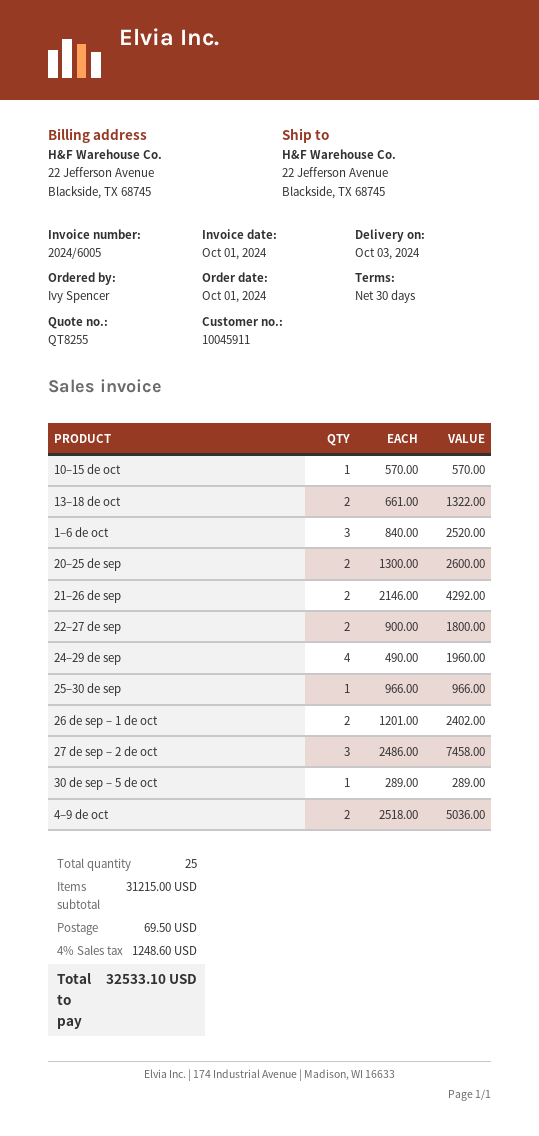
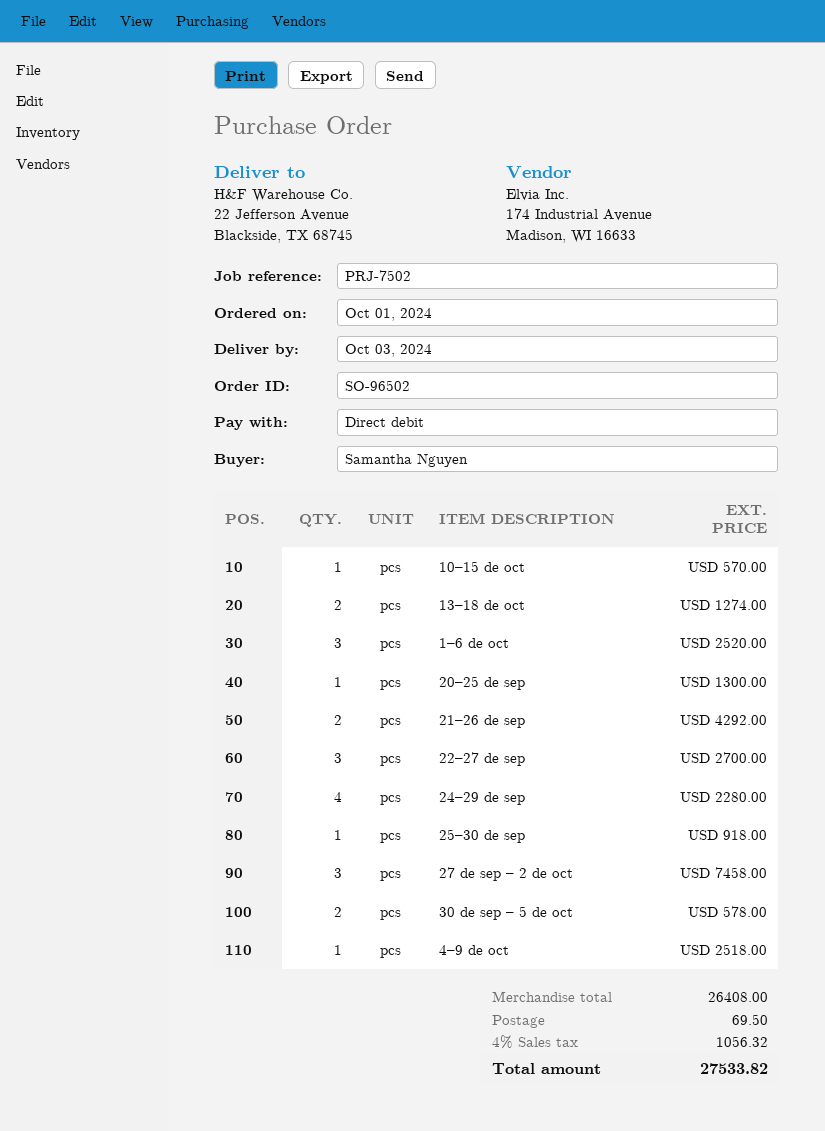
ordered by: Ivy Spencer -> Samantha Nguyen
13–18 de oct: 2 for 1322.00 -> 2 for 1274.00
20–25 de sep: 2 for 2600.00 -> 1 for 1300.00
22–27 de sep: 2 for 1800.00 -> 3 for 2700.00
24–29 de sep: 4 for 1960.00 -> 4 for 2280.00
25–30 de sep: 1 for 966.00 -> 1 for 918.00
26 de sep – 1 de oct: 2 for 2402.00 -> none
30 de sep – 5 de oct: 1 for 289.00 -> 2 for 578.00
4–9 de oct: 2 for 5036.00 -> 1 for 2518.00
subtotal: 31215.00 -> 26408.00
tax: 4% = 1248.60 -> 4% = 1056.32
total: 32533.10 -> 27533.82

